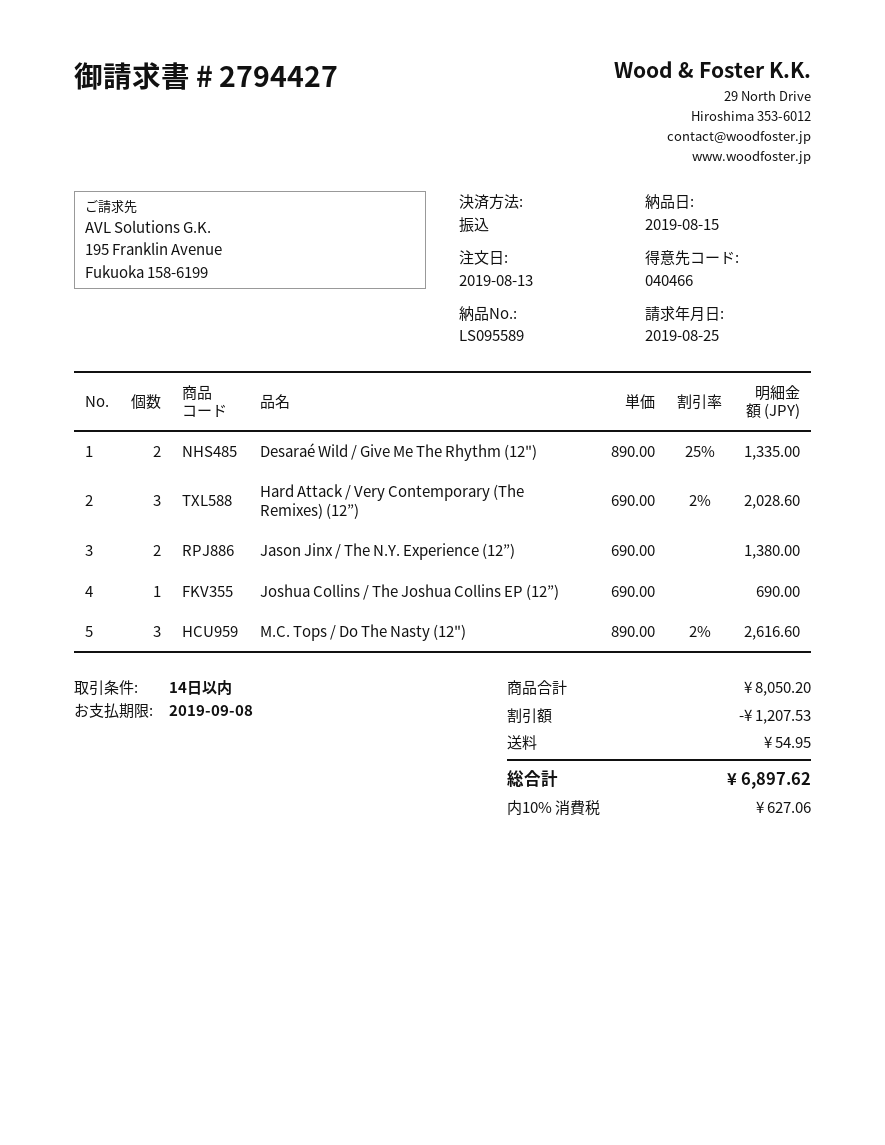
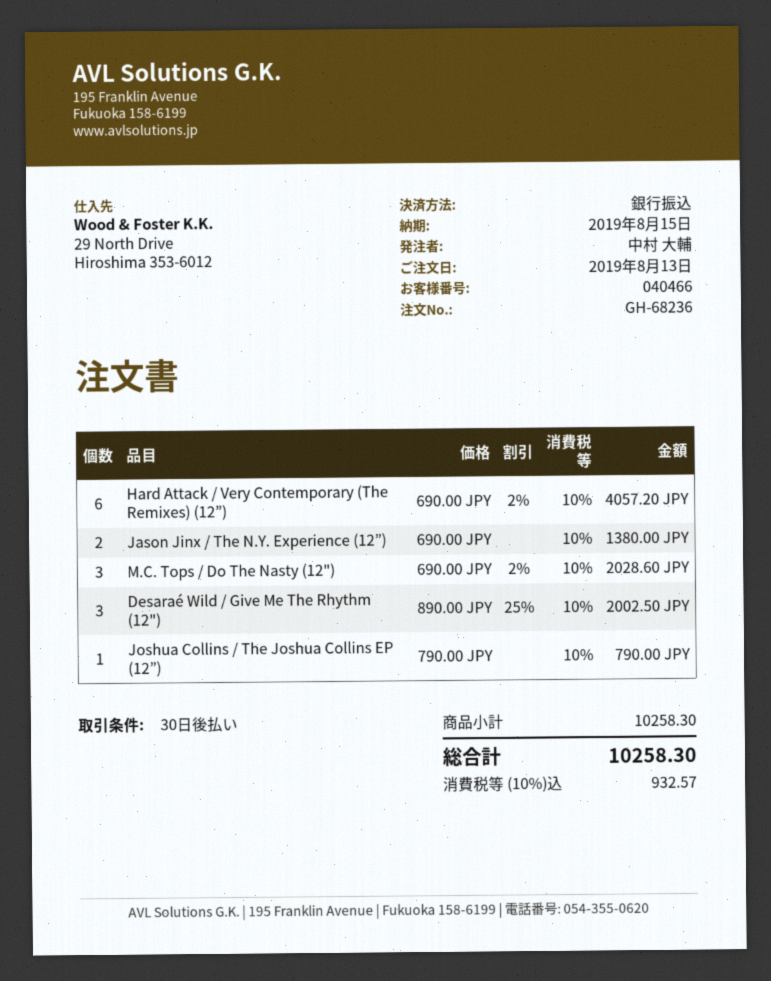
payment terms: 14 days -> 30 days
Desaraé Wild / Give Me The Rhythm (12"): 2 x 890.00 - 25% = 1335.00 -> 3 x 890.00 - 25% = 2002.50
Hard Attack / Very Contemporary (The Remixes) (12”): 3 x 690.00 - 2% = 2028.60 -> 6 x 690.00 - 2% = 4057.20
Joshua Collins / The Joshua Collins EP (12”): 1 x 690.00 = 690.00 -> 1 x 790.00 = 790.00
M.C. Tops / Do The Nasty (12"): 3 x 890.00 - 2% = 2616.60 -> 3 x 690.00 - 2% = 2028.60
subtotal: 8050.20 -> 10258.30
discount: 1207.53 -> none
shipping: 54.95 -> none
tax: 10% = 627.06 -> 10% = 932.57
total: 6897.62 -> 10258.30

